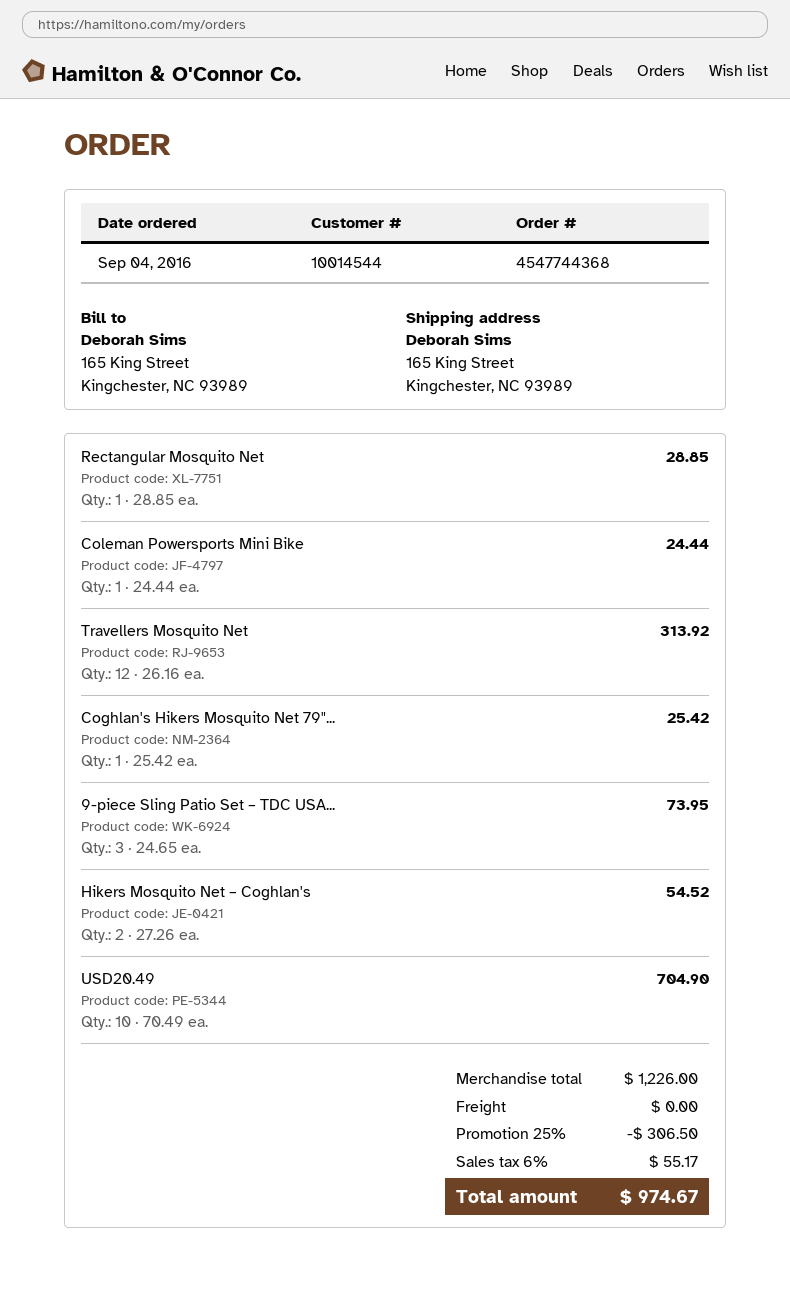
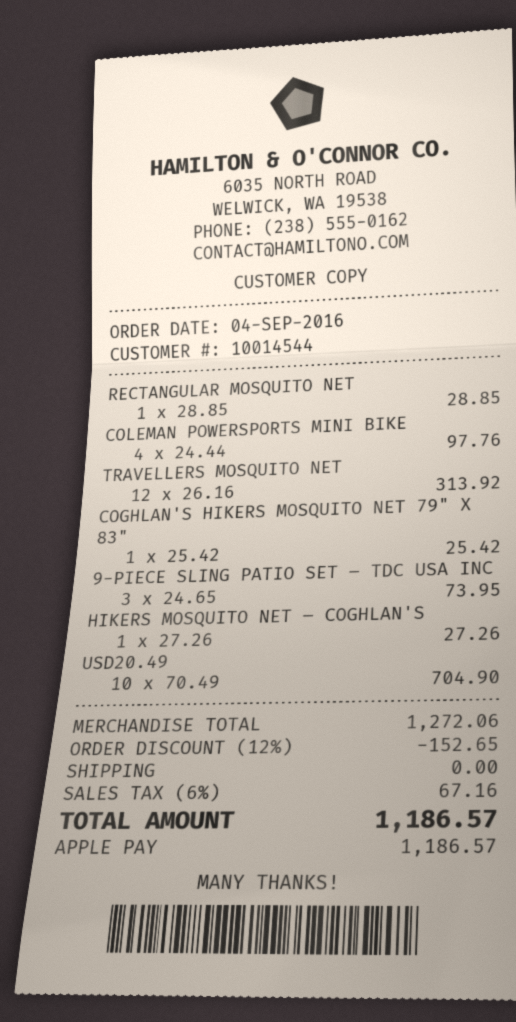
Coleman Powersports Mini Bike: 1 x 24.44 = 24.44 -> 4 x 24.44 = 97.76
Hikers Mosquito Net – Coghlan's: 2 x 27.26 = 54.52 -> 1 x 27.26 = 27.26
subtotal: 1226.00 -> 1272.06
discount: 25% = 306.50 -> 12% = 152.65
tax: 6% = 55.17 -> 6% = 67.16
total: 974.67 -> 1186.57

